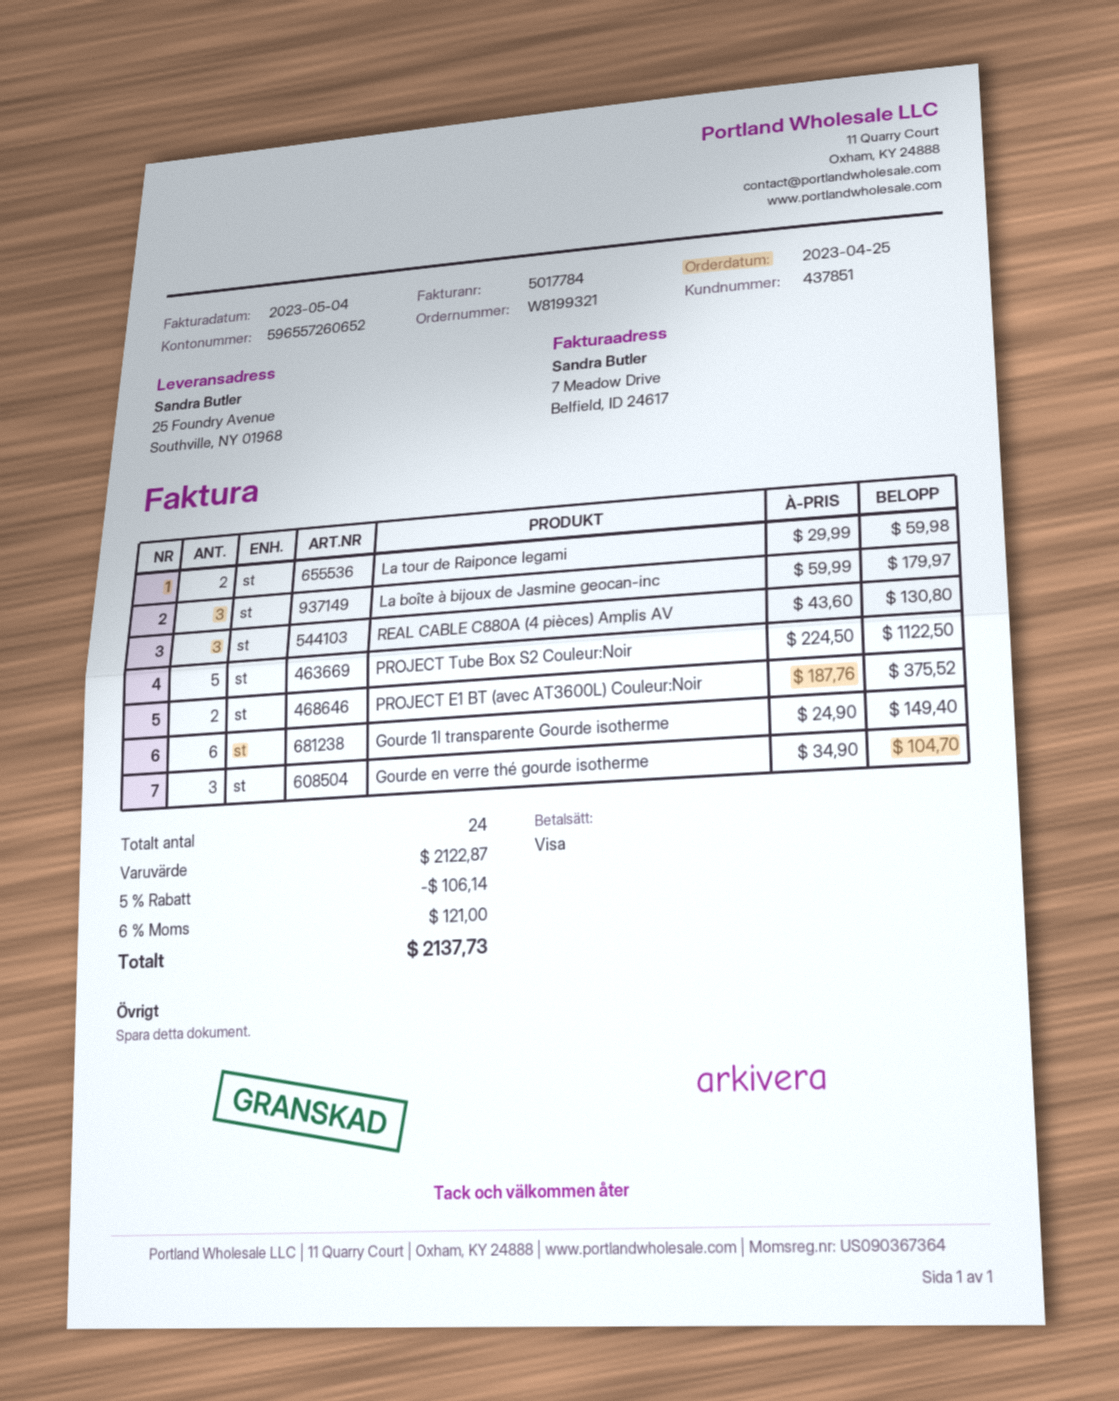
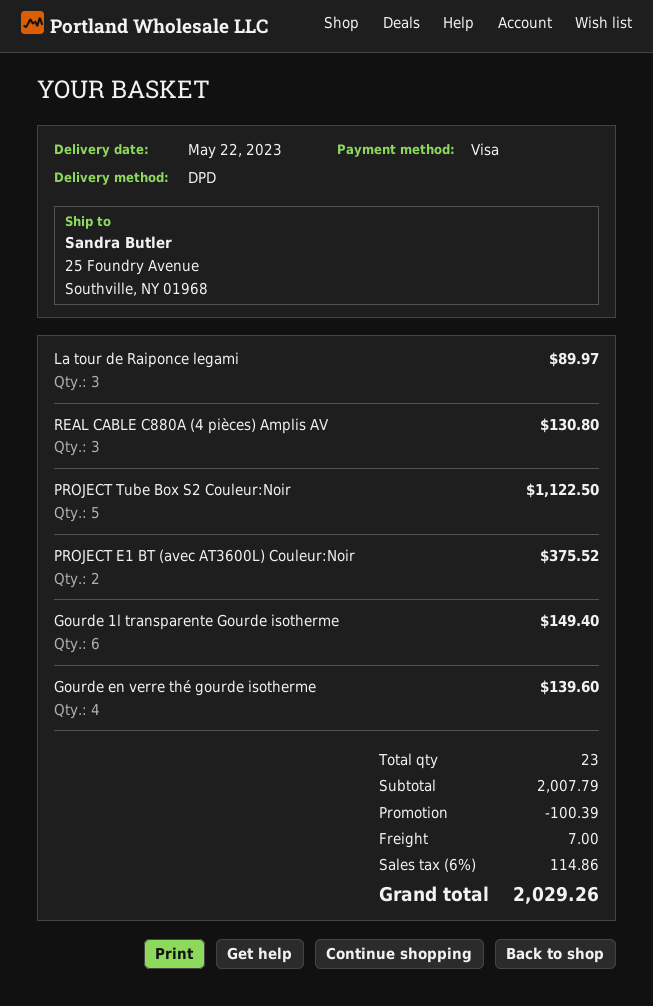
La tour de Raiponce legami: 2 for 59.98 -> 3 for 89.97
La boîte à bijoux de Jasmine geocan-inc: 3 for 179.97 -> none
Gourde en verre thé gourde isotherme: 3 for 104.70 -> 4 for 139.60
total quantity: 24 -> 23
subtotal: 2122.87 -> 2007.79
discount: 106.14 -> 100.39
shipping: none -> 7.00
tax: 6% = 121.00 -> 6% = 114.86
total: 2137.73 -> 2029.26

